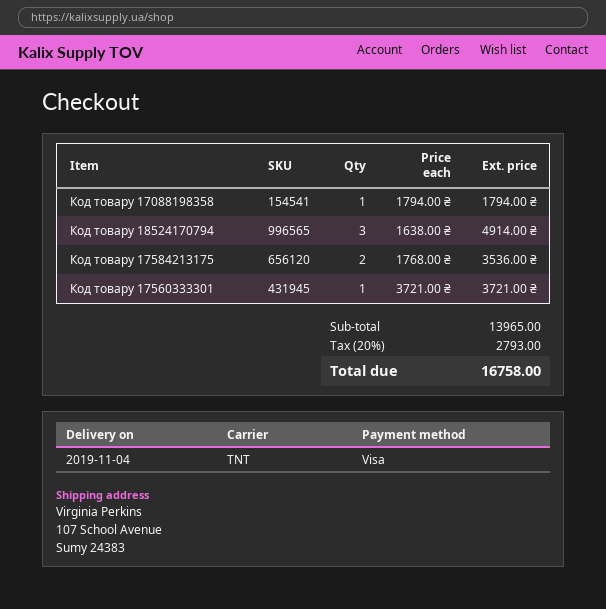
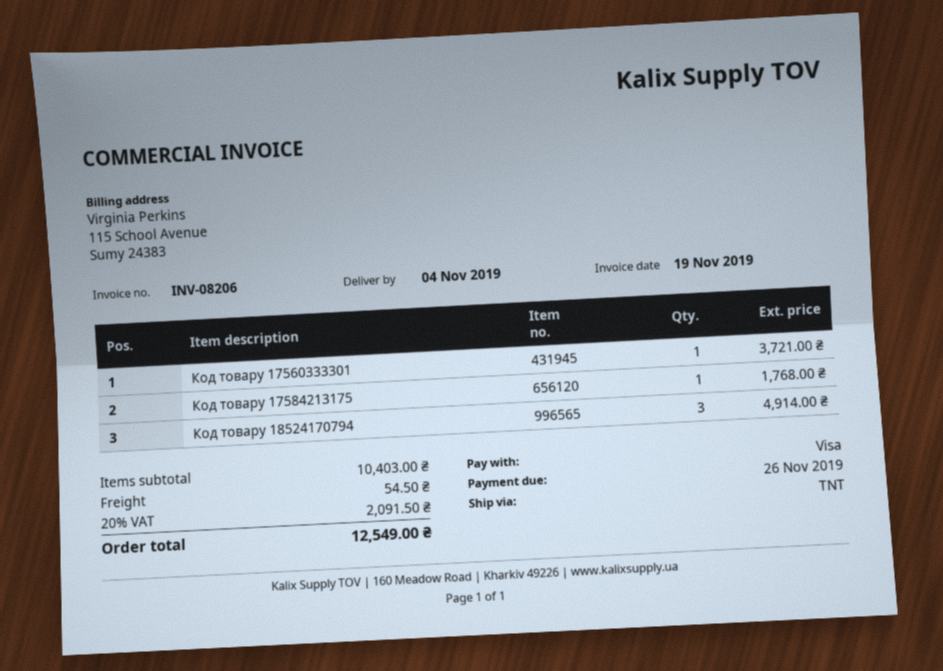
Код товару 17088198358: 1 for 1794.00 -> none
Код товару 17584213175: 2 for 3536.00 -> 1 for 1768.00
subtotal: 13965.00 -> 10403.00
shipping: none -> 54.50
tax: 20% = 2793.00 -> 20% = 2091.50
total: 16758.00 -> 12549.00

